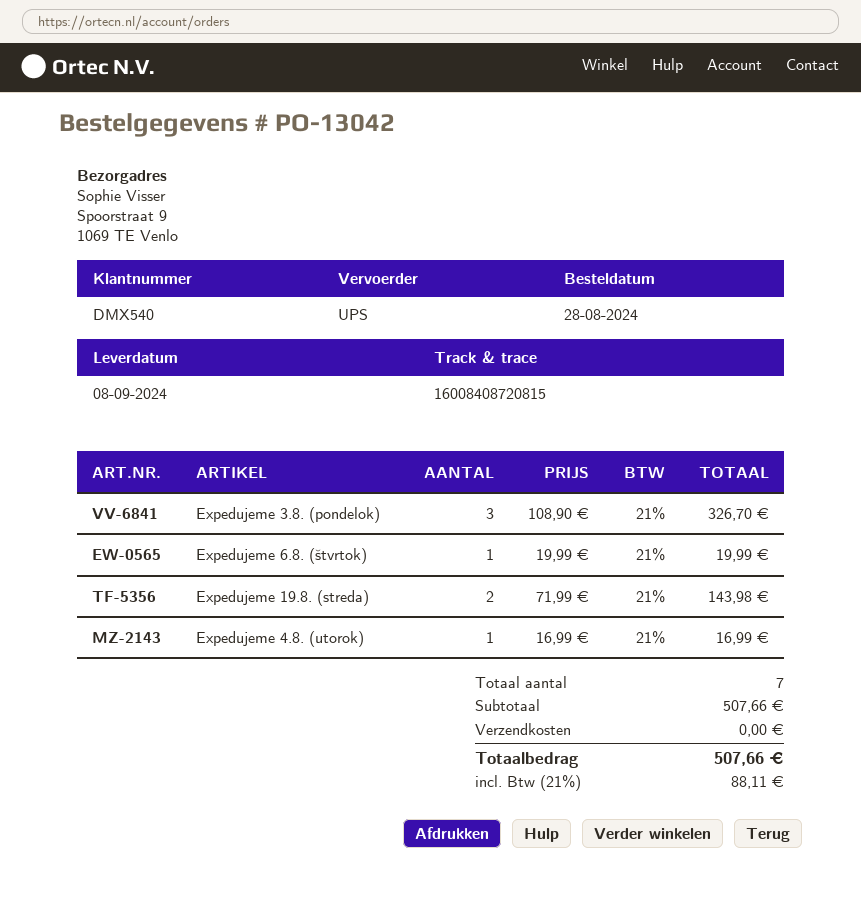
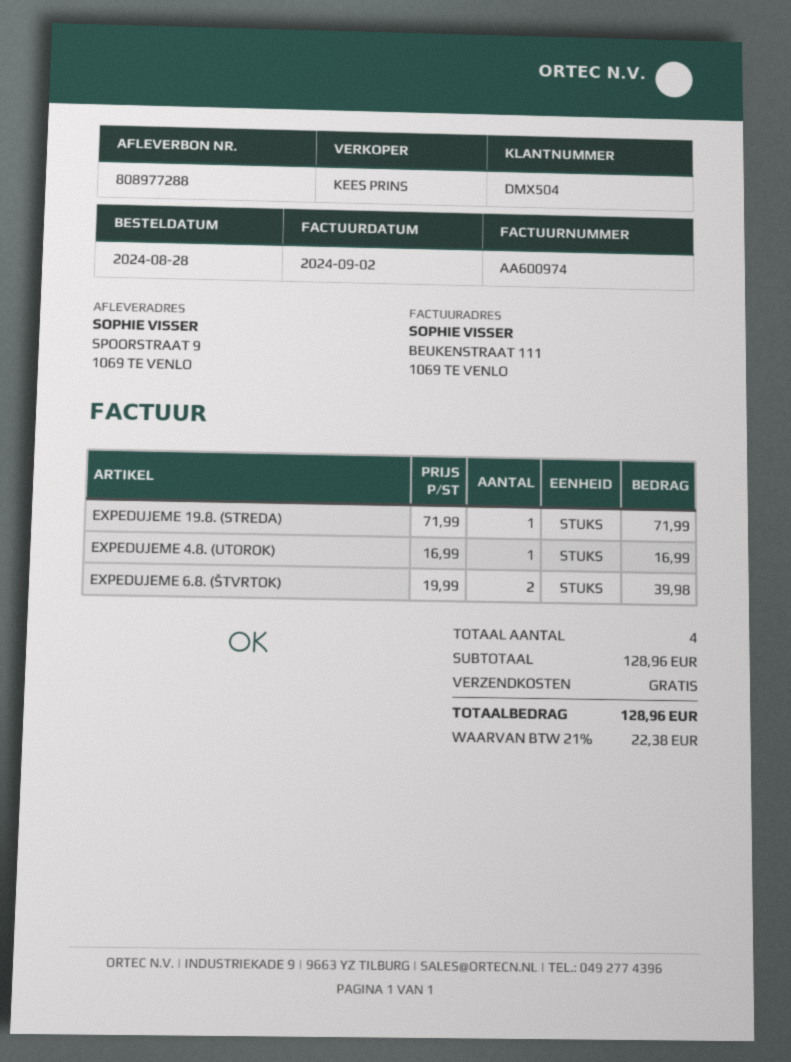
customer number: DMX540 -> DMX504
Expedujeme 3.8. (pondelok): 3 x 108.90 = 326.70 -> none
Expedujeme 6.8. (štvrtok): 1 x 19.99 = 19.99 -> 2 x 19.99 = 39.98
Expedujeme 19.8. (streda): 2 x 71.99 = 143.98 -> 1 x 71.99 = 71.99
total quantity: 7 -> 4
subtotal: 507.66 -> 128.96
tax: 21% = 88.11 -> 21% = 22.38
total: 507.66 -> 128.96

